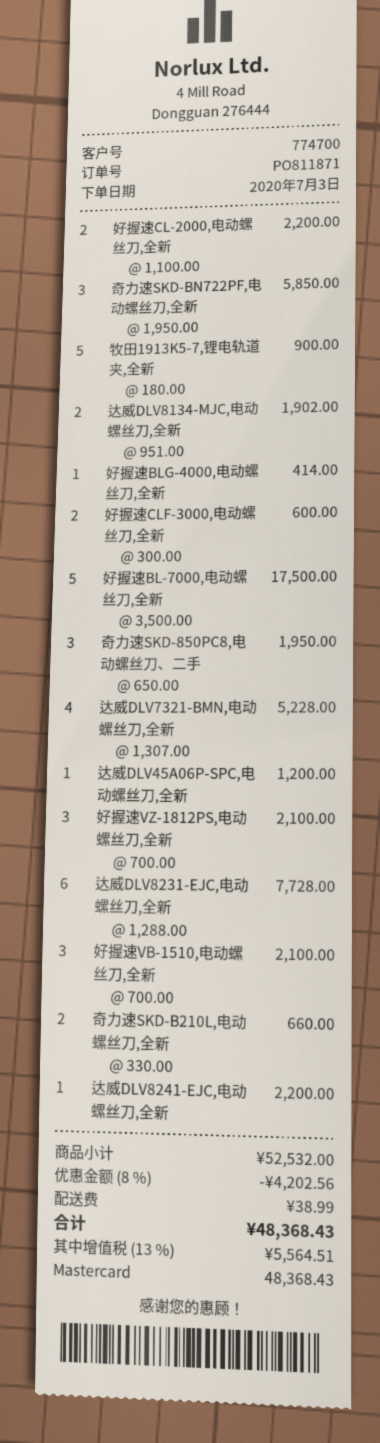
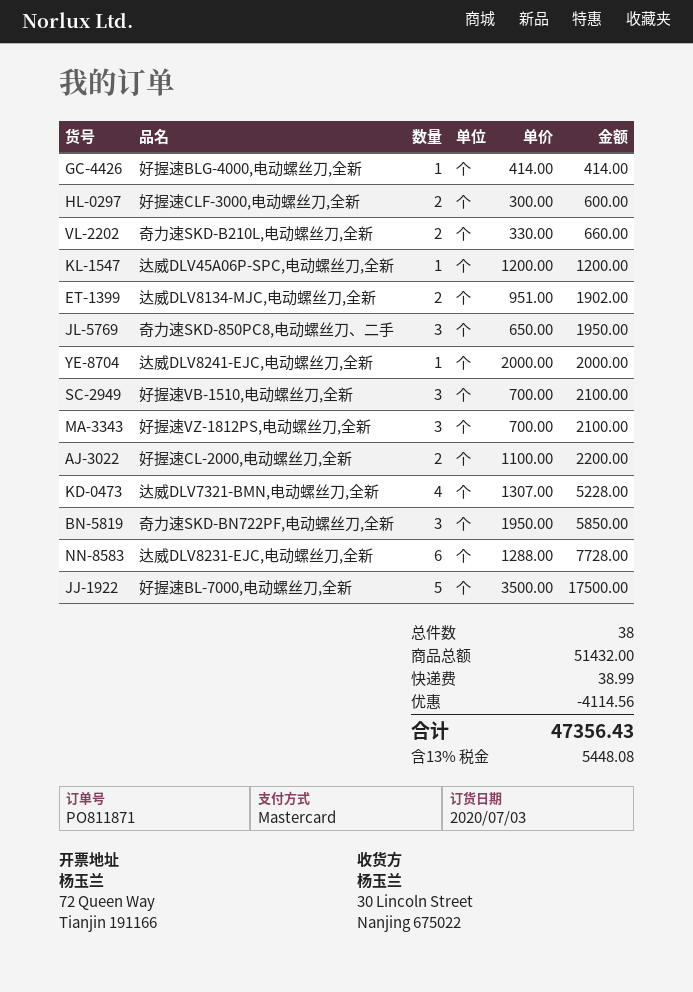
牧田1913K5-7,锂电轨道夹,全新: 5 x 180.00 = 900.00 -> none
达威DLV8241-EJC,电动螺丝刀,全新: 1 x 2200.00 = 2200.00 -> 1 x 2000.00 = 2000.00
subtotal: 52532.00 -> 51432.00
discount: 4202.56 -> 4114.56
tax: 13% = 5564.51 -> 13% = 5448.08
total: 48368.43 -> 47356.43

